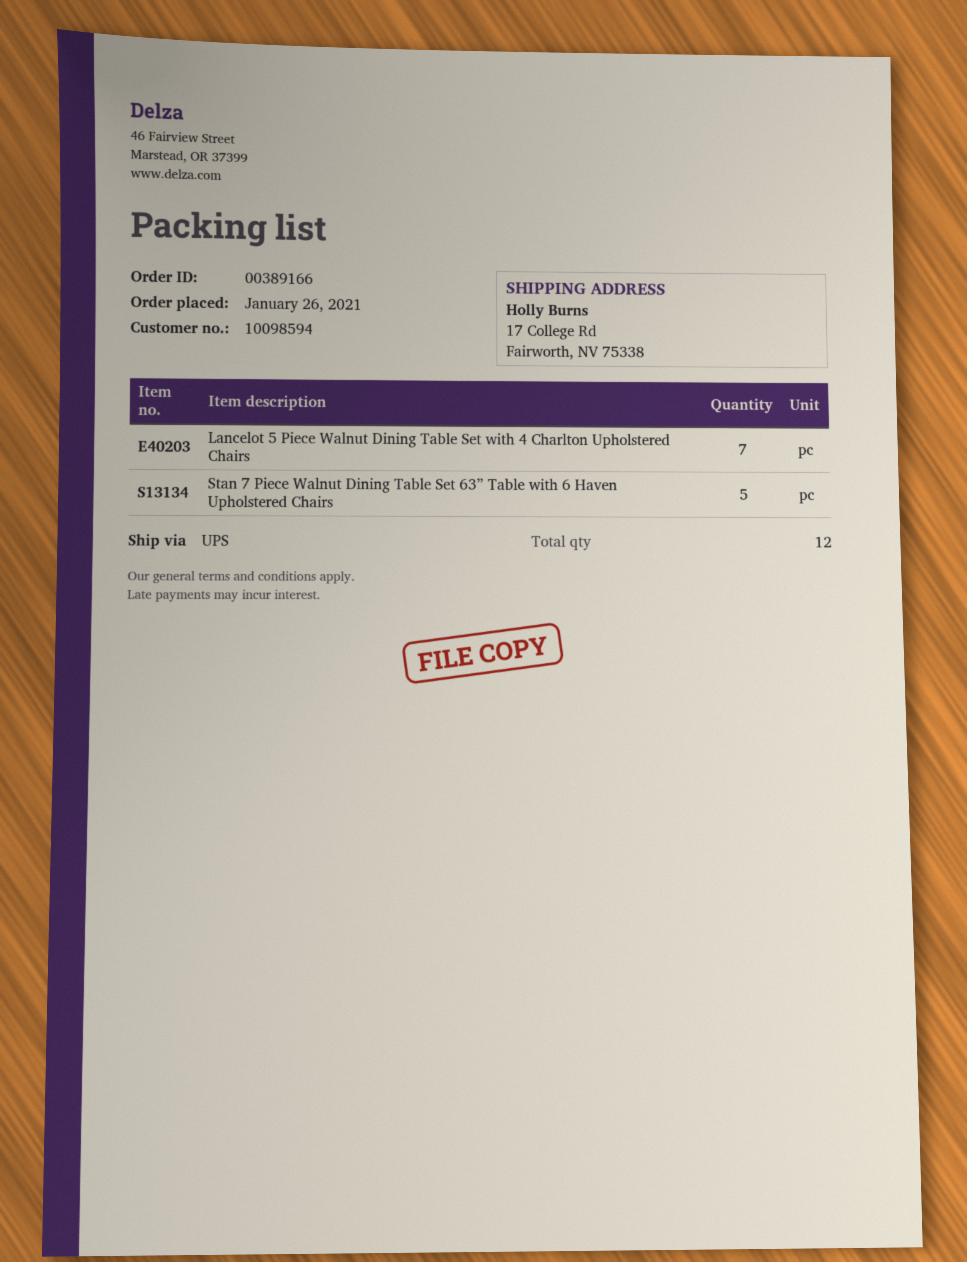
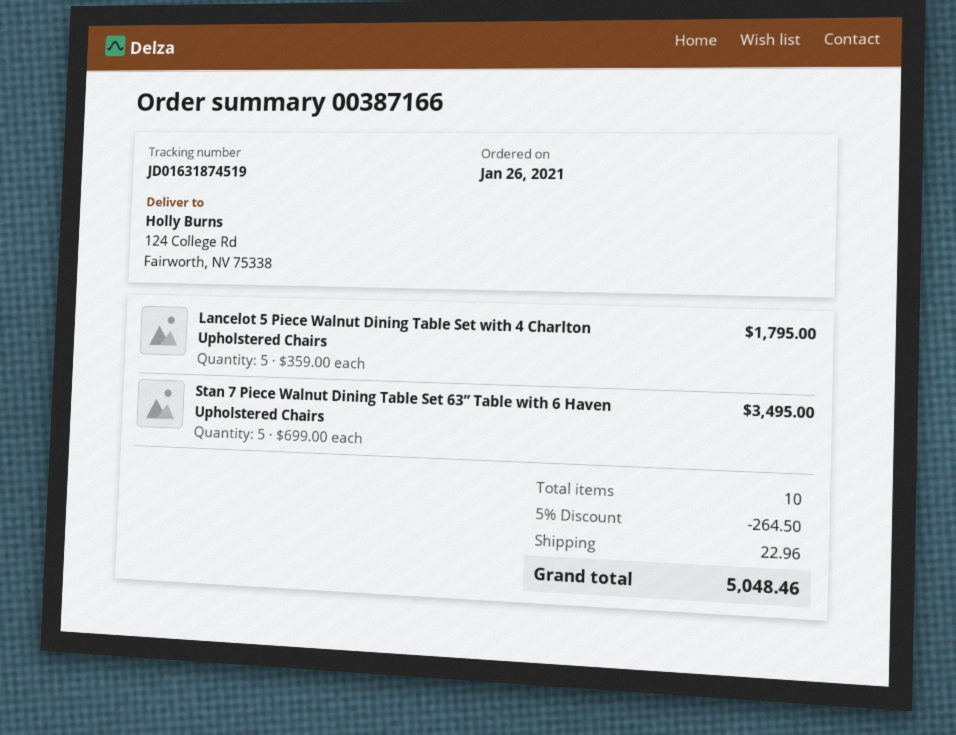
order number: 00389166 -> 00387166
ship to: 17 College Rd, Fairworth, NV 75338 -> 124 College Rd, Fairworth, NV 75338
Lancelot 5 Piece Walnut Dining Table Set with 4 Charlton Upholstered Chairs: 7 -> 5
total quantity: 12 -> 10

